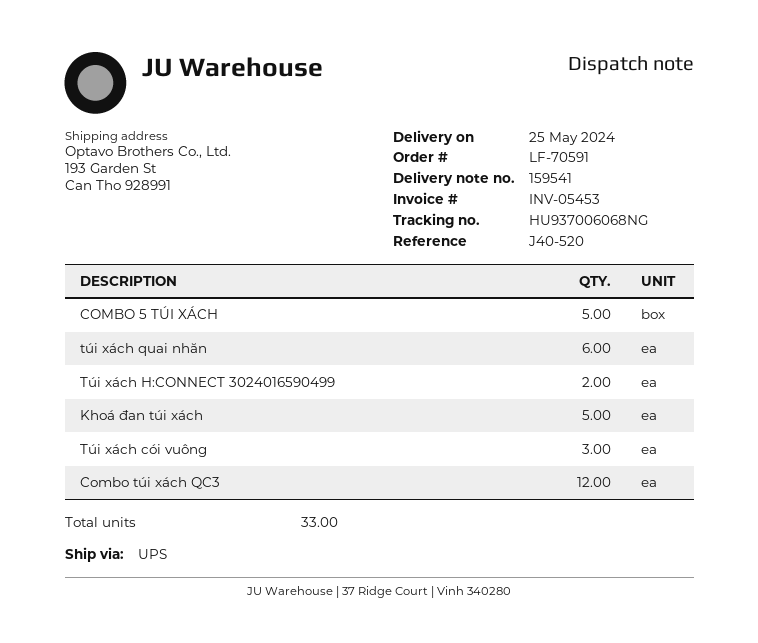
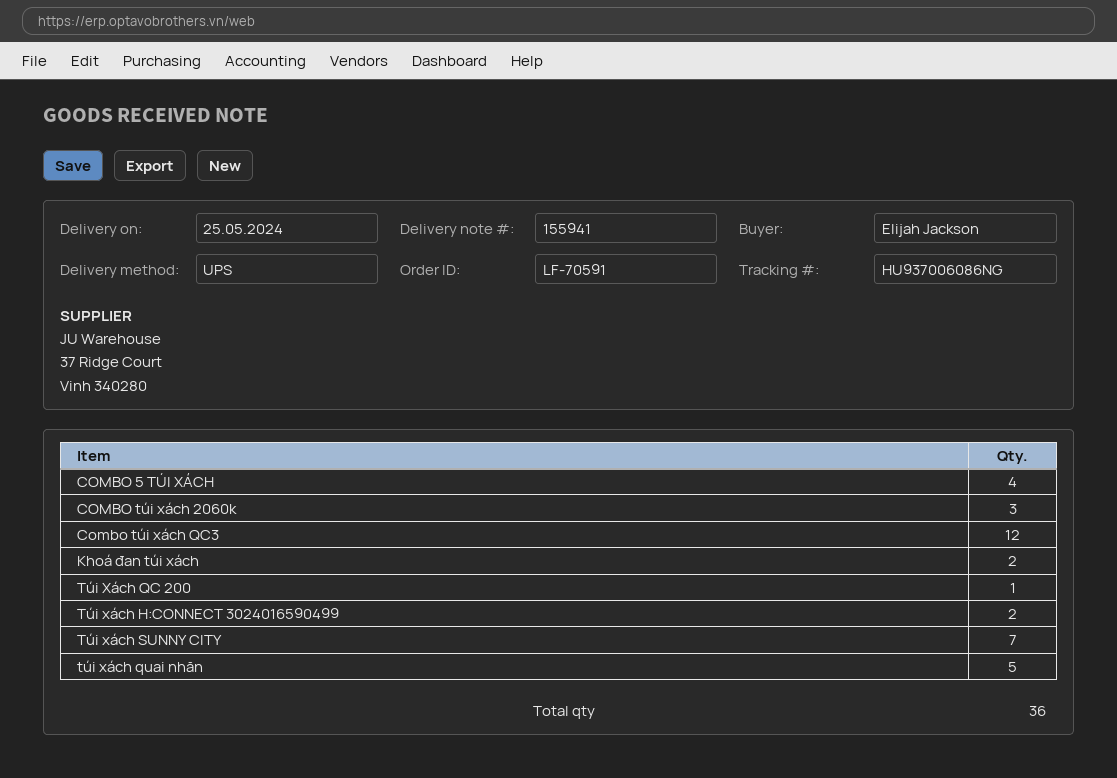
delivery note number: 159541 -> 155941
tracking number: HU937006068NG -> HU937006086NG
COMBO 5 TÚI XÁCH: 5 -> 4
túi xách quai nhăn: 6 -> 5
Khoá đan túi xách: 5 -> 2
Túi xách cói vuông: 3 -> none
COMBO túi xách 2060k: none -> 3
Túi Xách QC 200: none -> 1
Túi xách SUNNY CITY: none -> 7
total quantity: 33 -> 36

